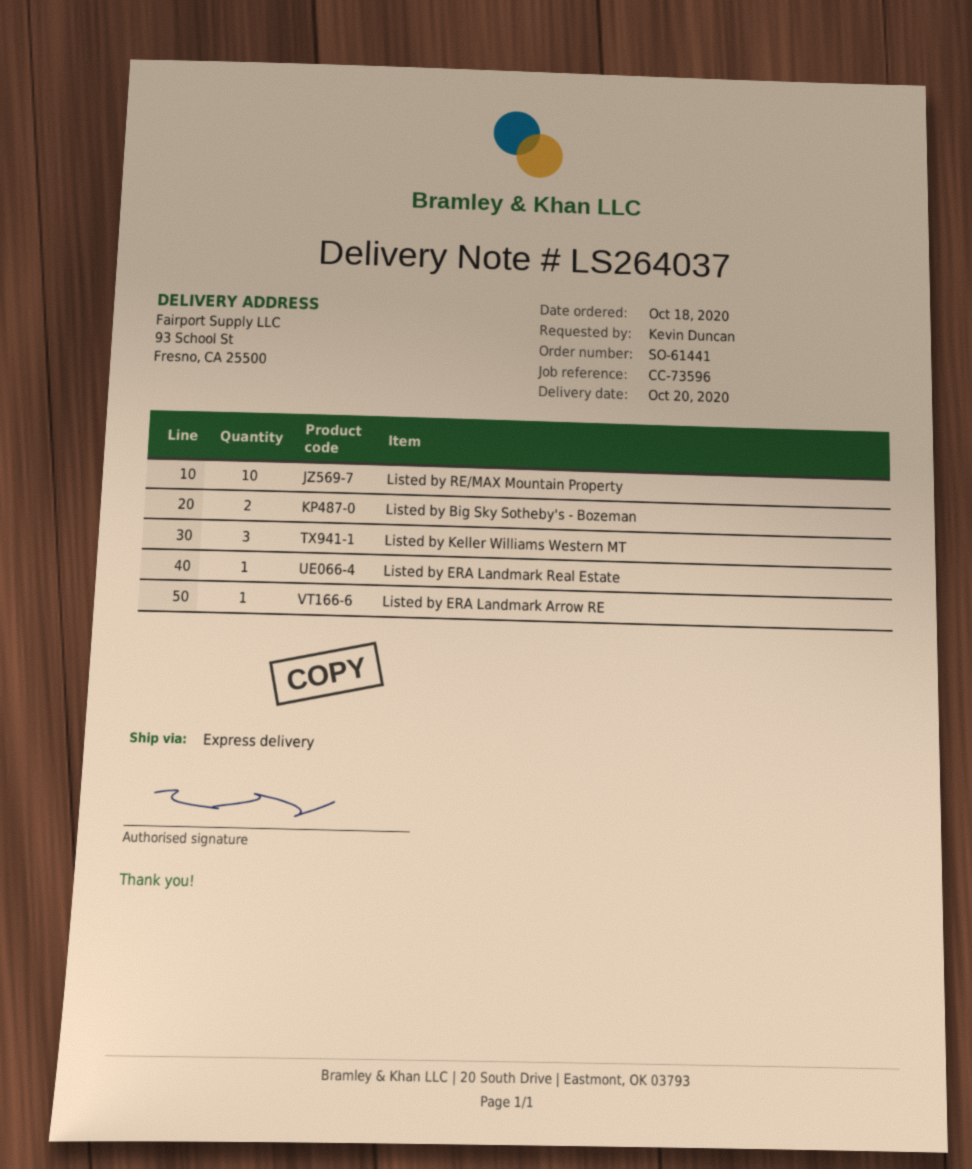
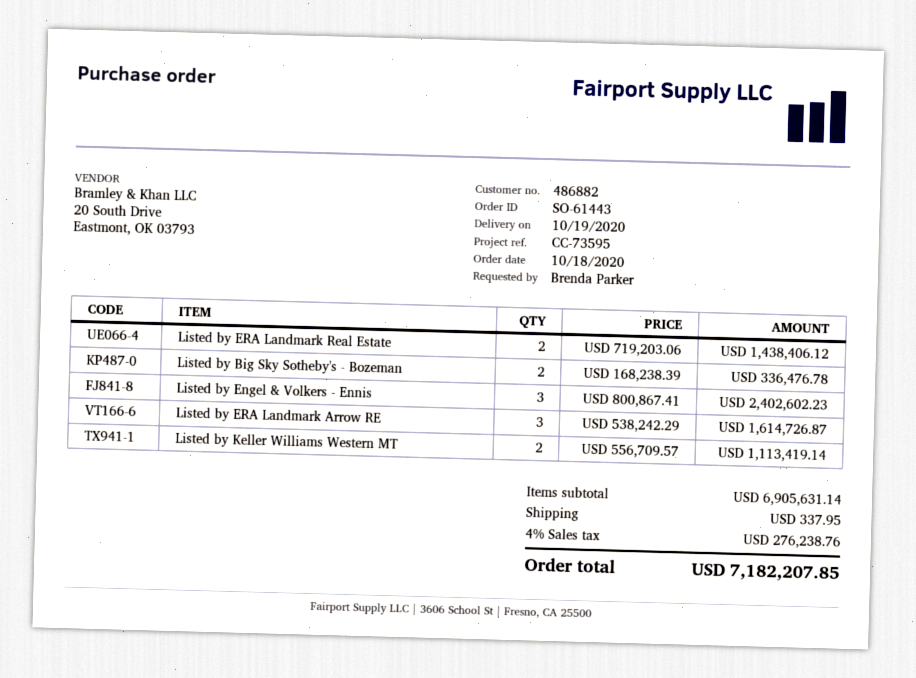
order number: SO-61441 -> SO-61443
delivery date: 2020-10-20 -> 2020-10-19
reference: CC-73596 -> CC-73595
ordered by: Kevin Duncan -> Brenda Parker
Listed by RE/MAX Mountain Property: 10 -> none
Listed by Keller Williams Western MT: 3 -> 2
Listed by ERA Landmark Real Estate: 1 -> 2
Listed by ERA Landmark Arrow RE: 1 -> 3
Listed by Engel & Volkers - Ennis: none -> 3

